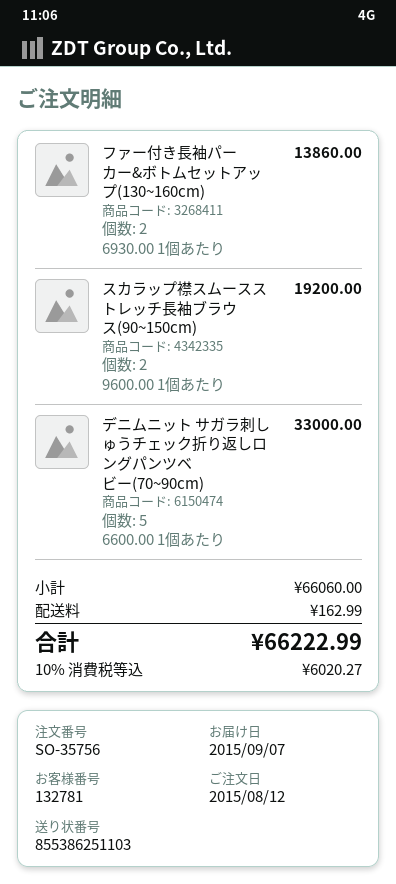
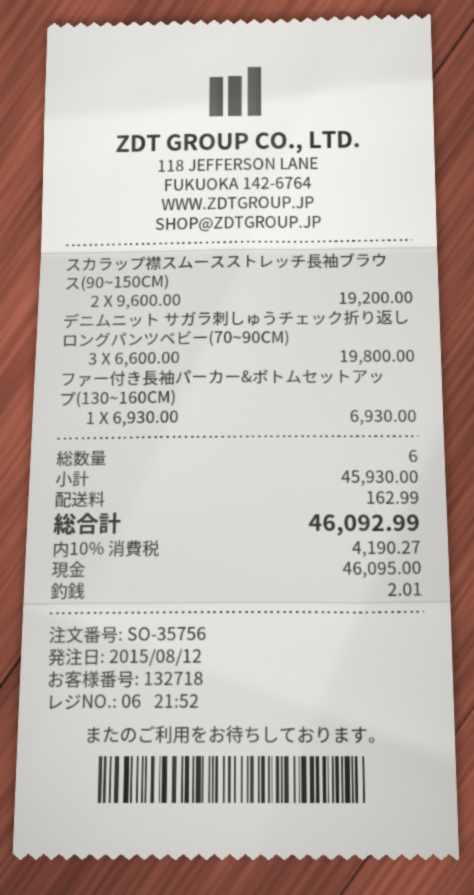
customer number: 132781 -> 132718
ファー付き長袖パーカー&ボトムセットアップ(130~160cm): 2 x 6930.00 = 13860.00 -> 1 x 6930.00 = 6930.00
デニムニット サガラ刺しゅうチェック折り返しロングパンツベビー(70~90cm): 5 x 6600.00 = 33000.00 -> 3 x 6600.00 = 19800.00
subtotal: 66060.00 -> 45930.00
tax: 10% = 6020.27 -> 10% = 4190.27
total: 66222.99 -> 46092.99

